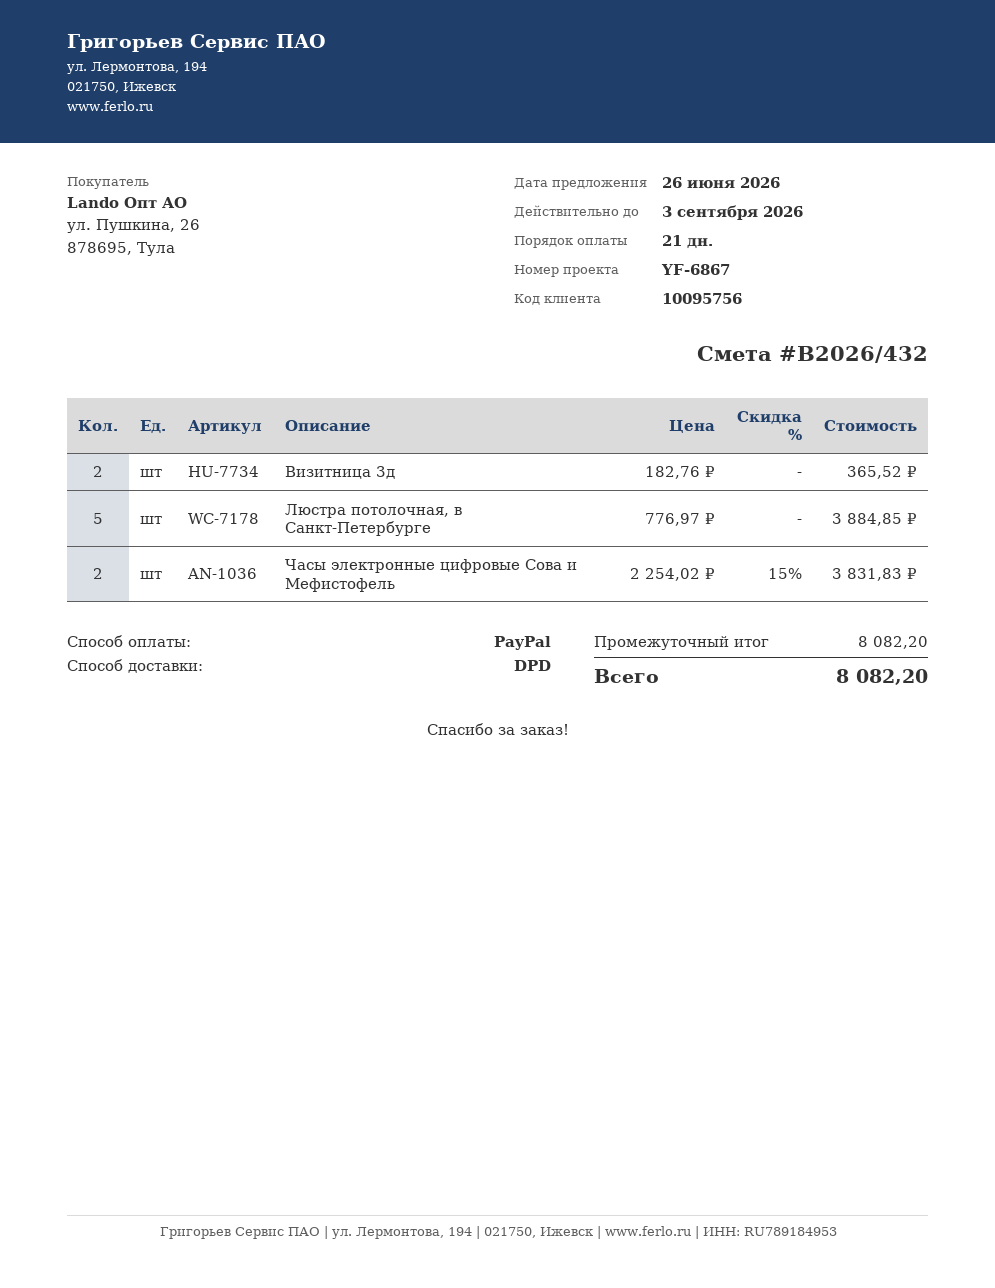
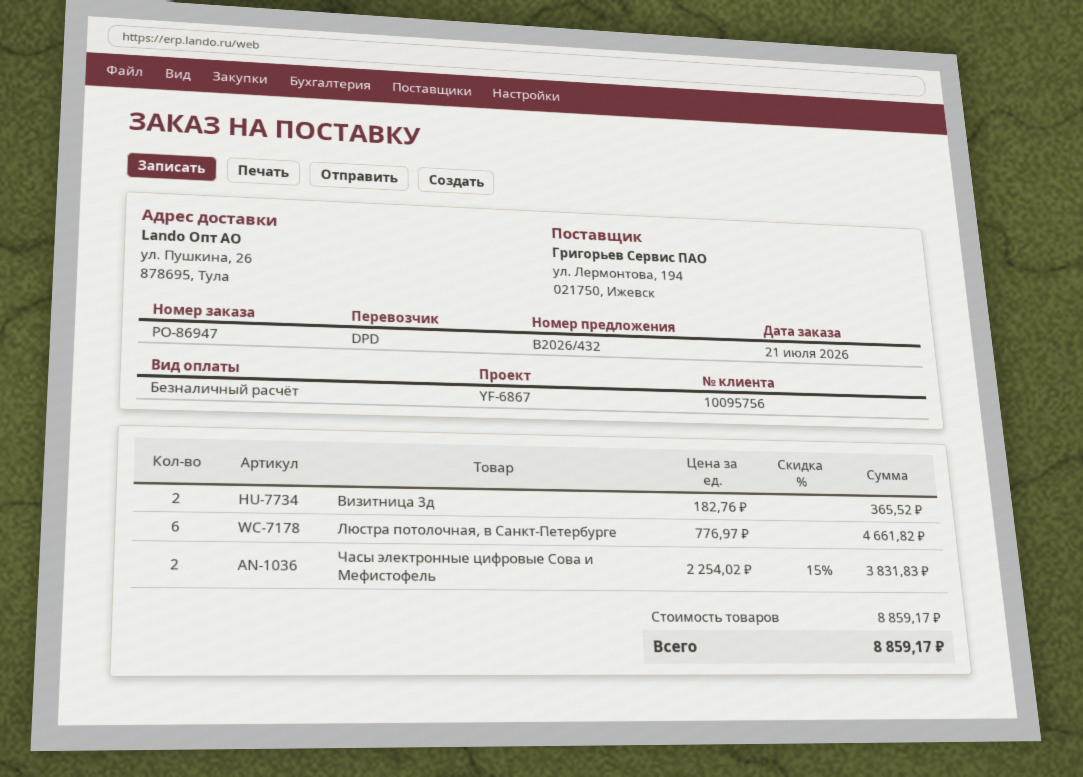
payment method: PayPal -> bank transfer
Люстра потолочная, в Санкт-Петербурге: 5 x 776.97 = 3884.85 -> 6 x 776.97 = 4661.82
subtotal: 8082.20 -> 8859.17
total: 8082.20 -> 8859.17

